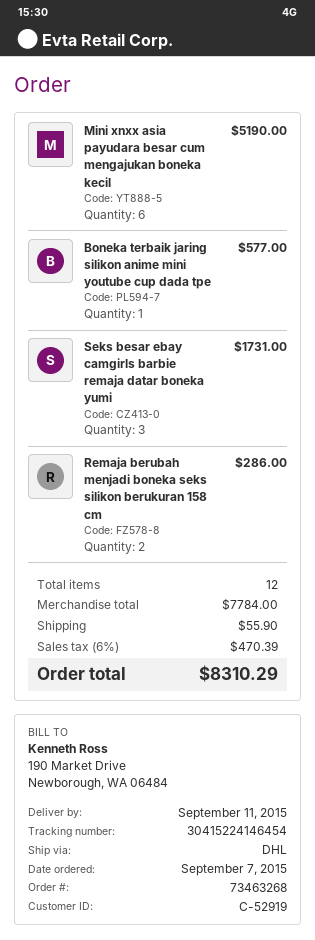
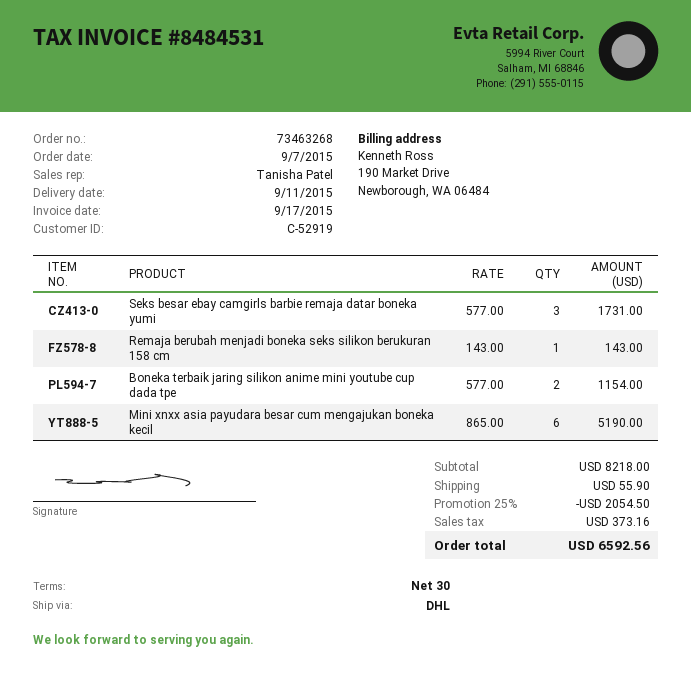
Boneka terbaik jaring silikon anime mini youtube cup dada tpe: 1 for 577.00 -> 2 for 1154.00
Remaja berubah menjadi boneka seks silikon berukuran 158 cm: 2 for 286.00 -> 1 for 143.00
subtotal: 7784.00 -> 8218.00
discount: none -> 25% = 2054.50
tax: 470.39 -> 373.16
total: 8310.29 -> 6592.56

